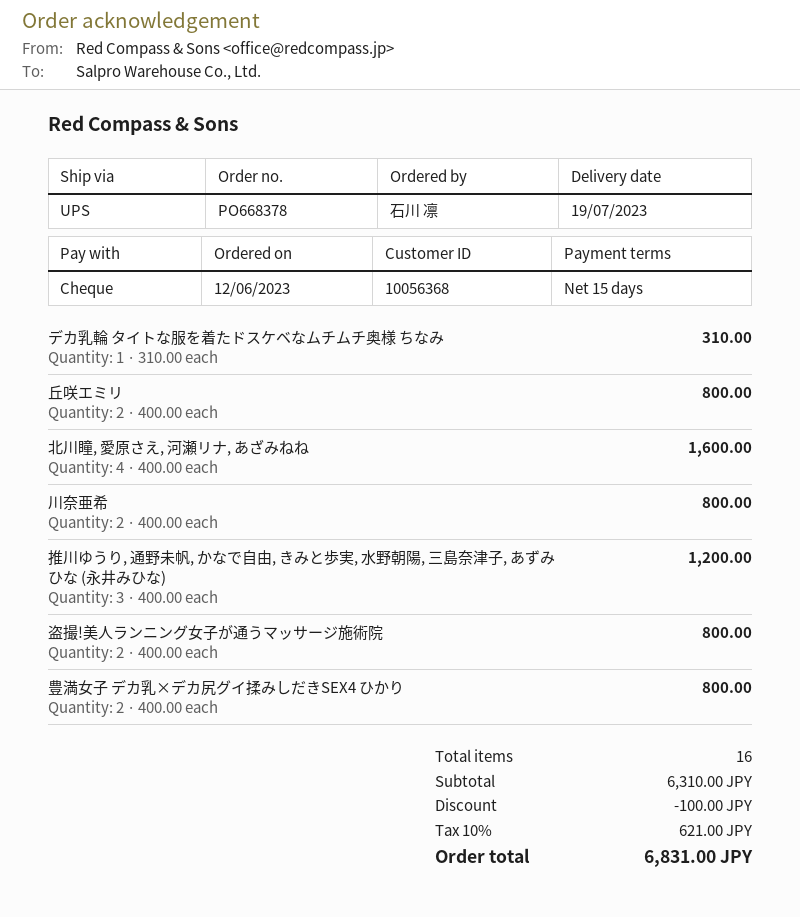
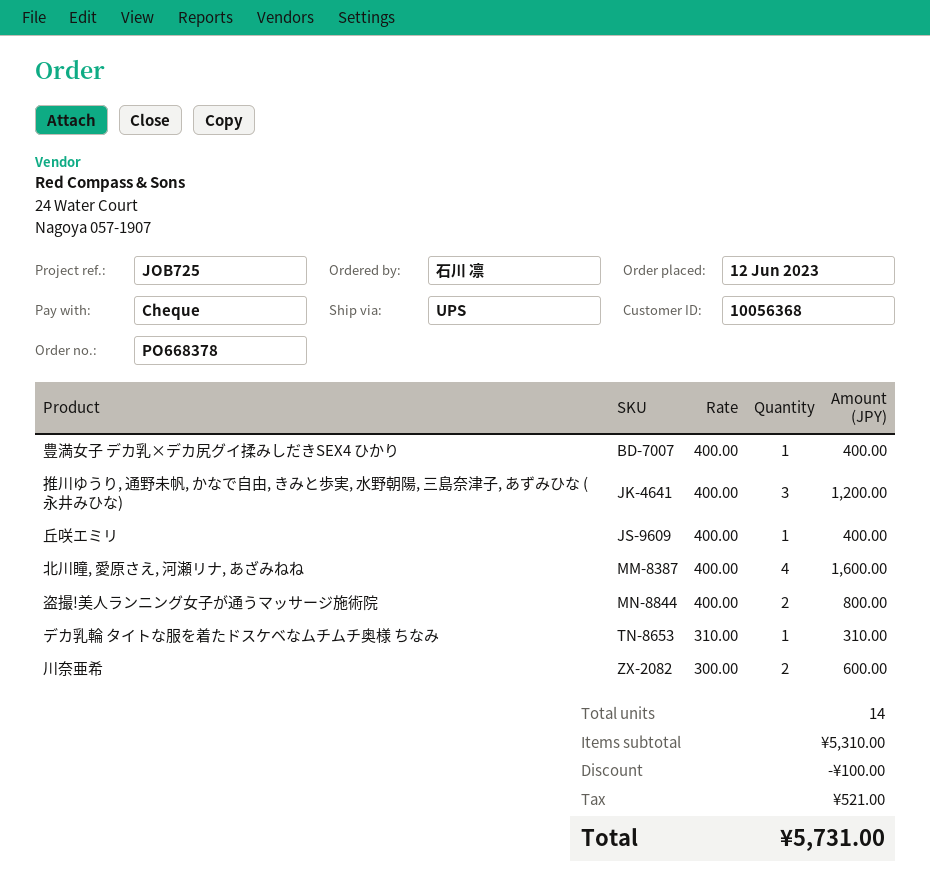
丘咲エミリ: 2 x 400.00 = 800.00 -> 1 x 400.00 = 400.00
川奈亜希: 2 x 400.00 = 800.00 -> 2 x 300.00 = 600.00
豊満女子 デカ乳×デカ尻グイ揉みしだきSEX4 ひかり: 2 x 400.00 = 800.00 -> 1 x 400.00 = 400.00
total quantity: 16 -> 14
subtotal: 6310.00 -> 5310.00
tax: 621.00 -> 521.00
total: 6831.00 -> 5731.00

